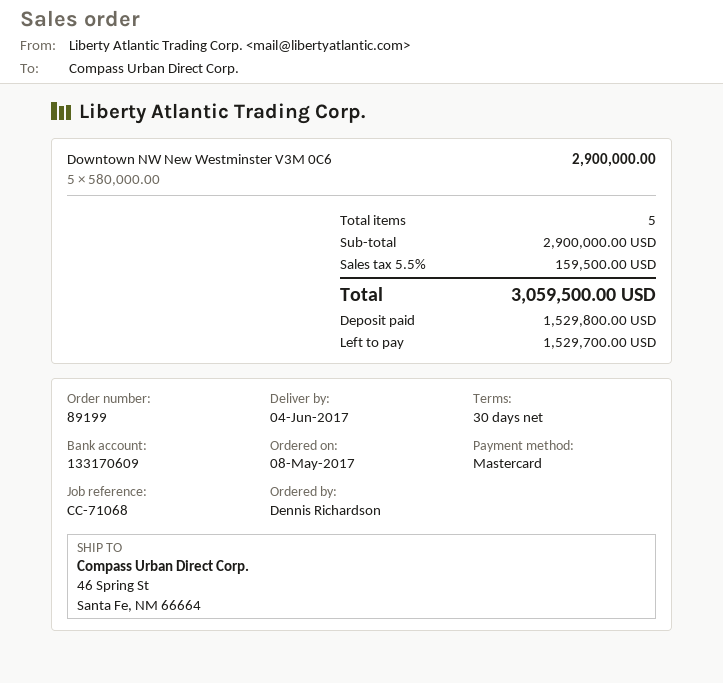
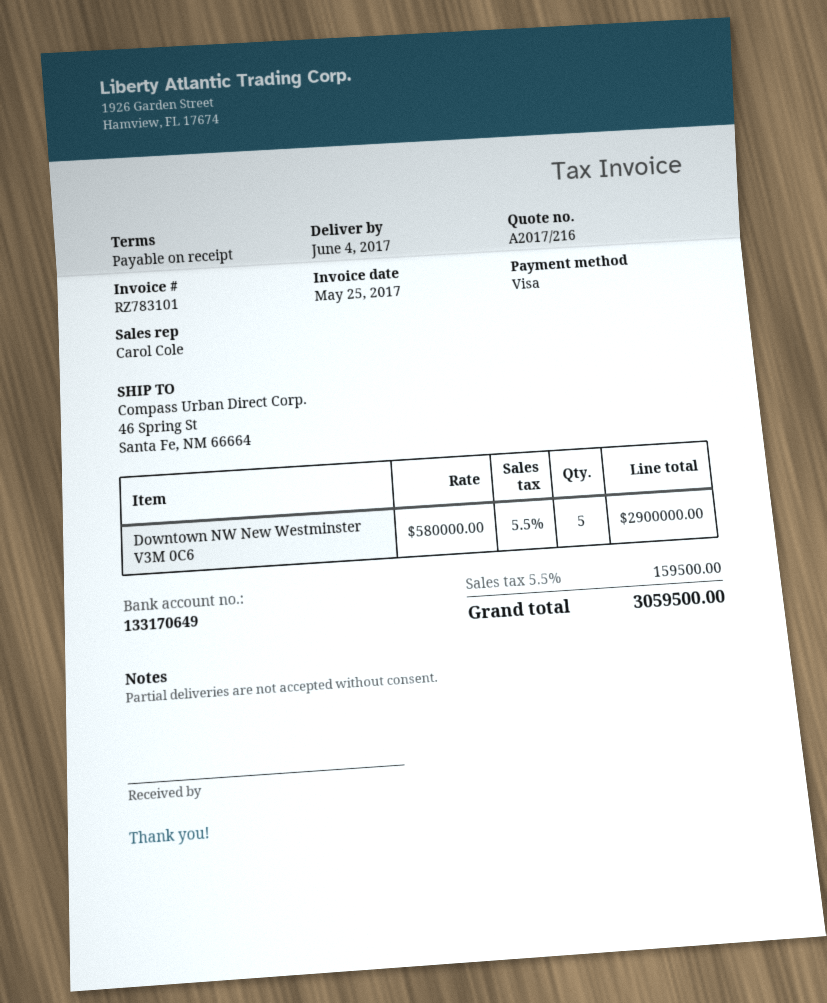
payment terms: 30 days -> on receipt
payment method: Mastercard -> Visa
bank account: 133170609 -> 133170649

